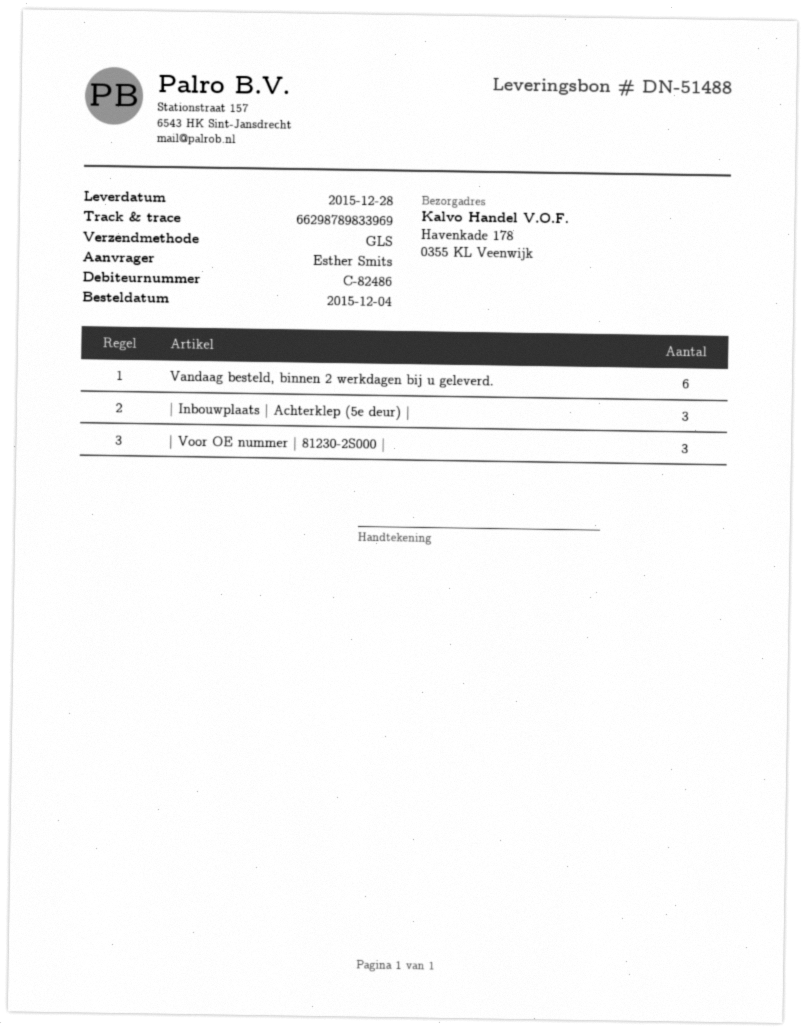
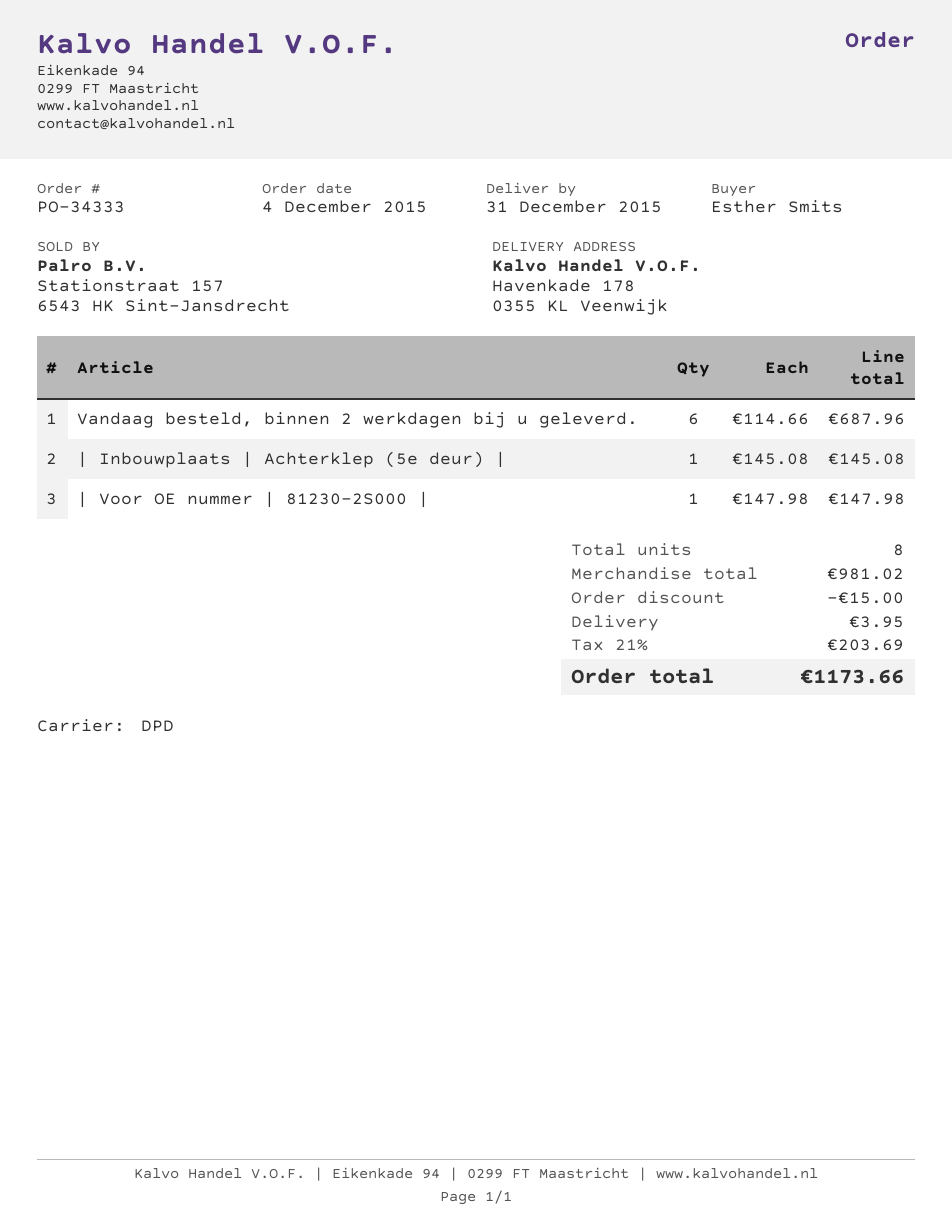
delivery date: 2015-12-28 -> 2015-12-31
shipping method: GLS -> DPD
| Inbouwplaats | Achterklep (5e deur) |: 3 -> 1
| Voor OE nummer | 81230-2S000 |: 3 -> 1

